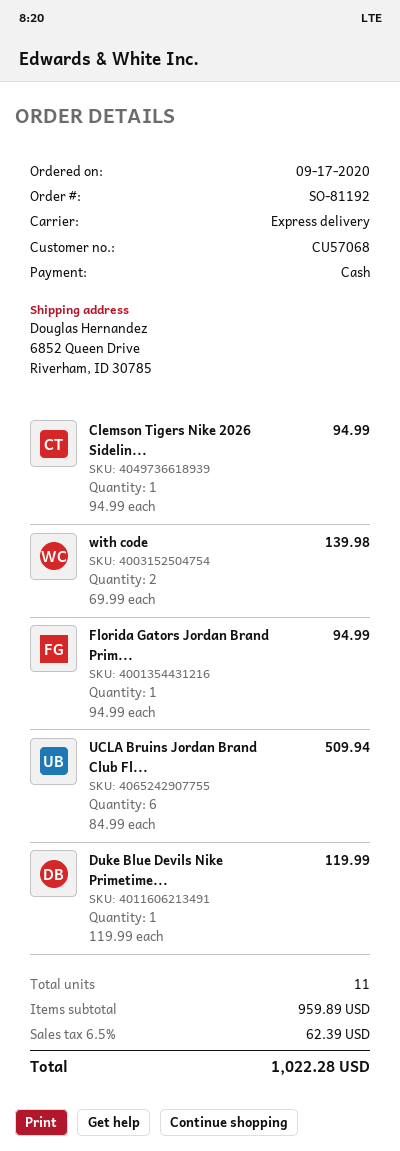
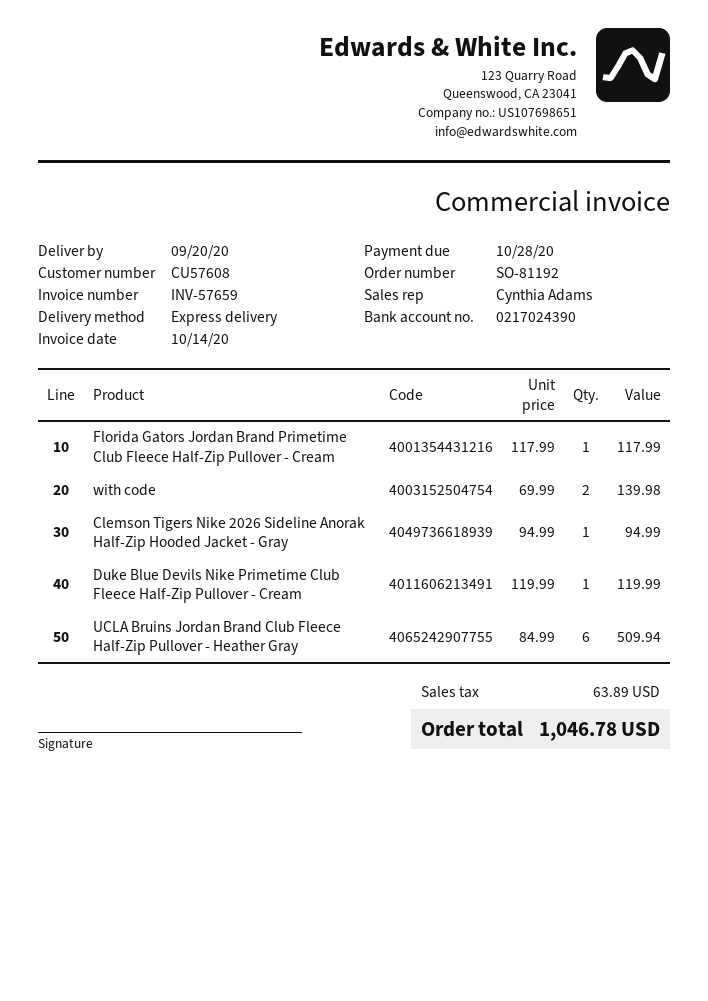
customer number: CU57068 -> CU57608
Florida Gators Jordan Brand Prim...: 1 x 94.99 = 94.99 -> 1 x 117.99 = 117.99
tax: 62.39 -> 63.89
total: 1022.28 -> 1046.78

